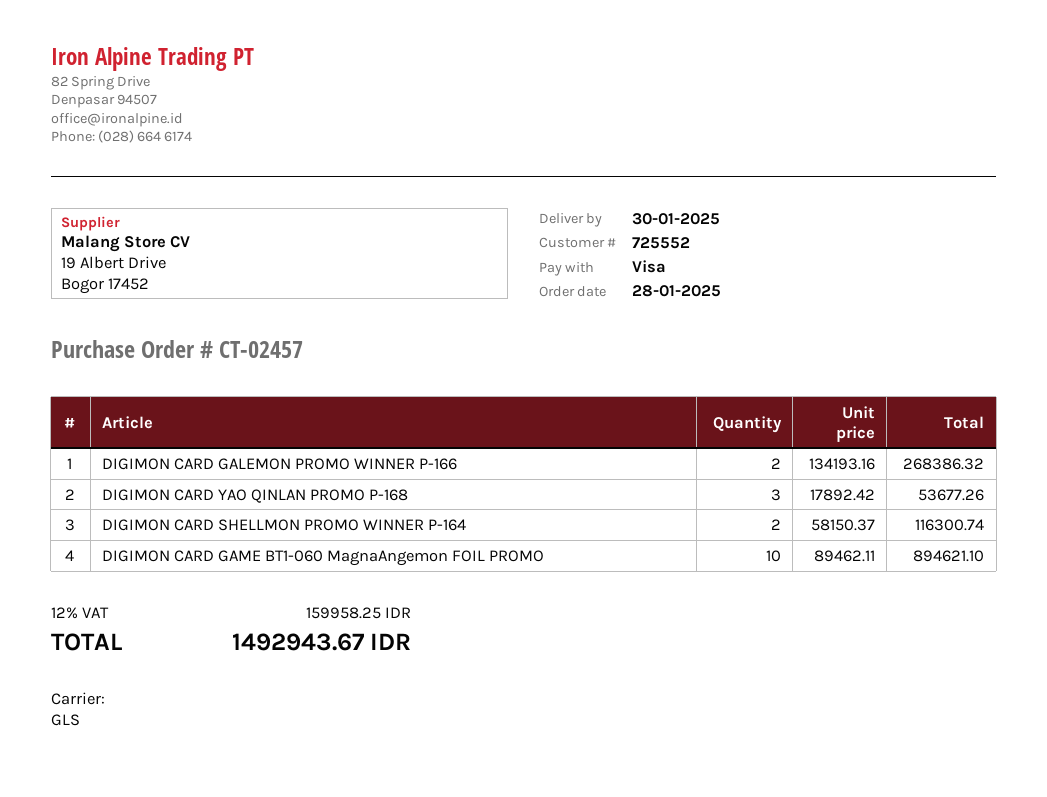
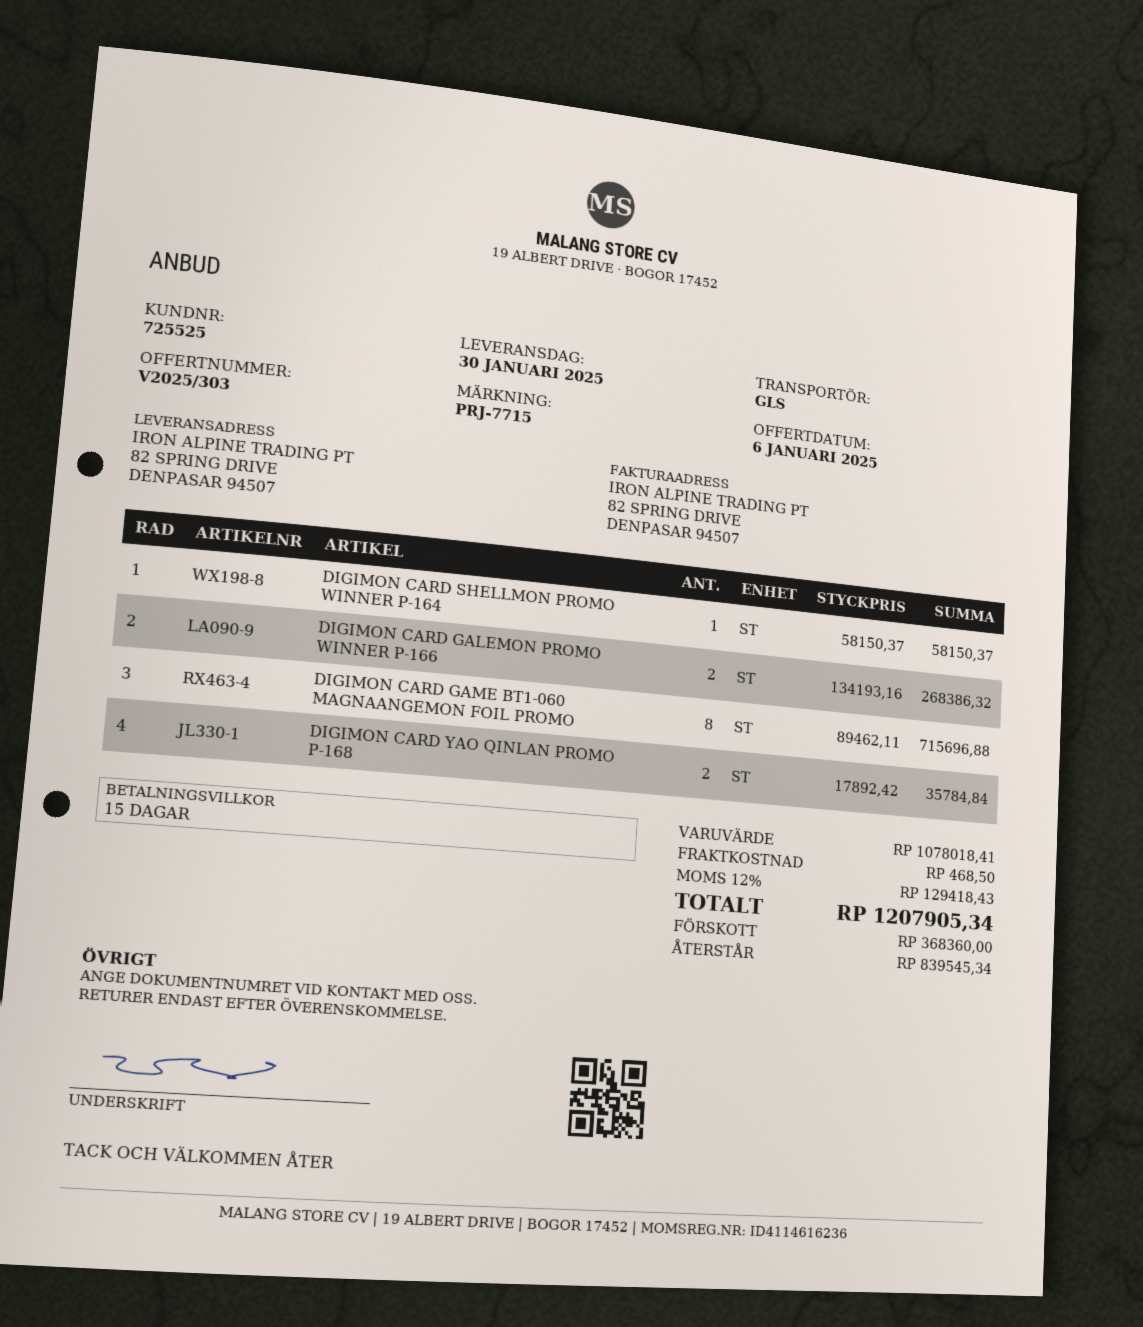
customer number: 725552 -> 725525
DIGIMON CARD YAO QINLAN PROMO P-168: 3 x 17892.42 = 53677.26 -> 2 x 17892.42 = 35784.84
DIGIMON CARD SHELLMON PROMO WINNER P-164: 2 x 58150.37 = 116300.74 -> 1 x 58150.37 = 58150.37
DIGIMON CARD GAME BT1-060 MagnaAngemon FOIL PROMO: 10 x 89462.11 = 894621.10 -> 8 x 89462.11 = 715696.88
shipping: none -> 468.50
tax: 12% = 159958.25 -> 12% = 129418.43
total: 1492943.67 -> 1207905.34

